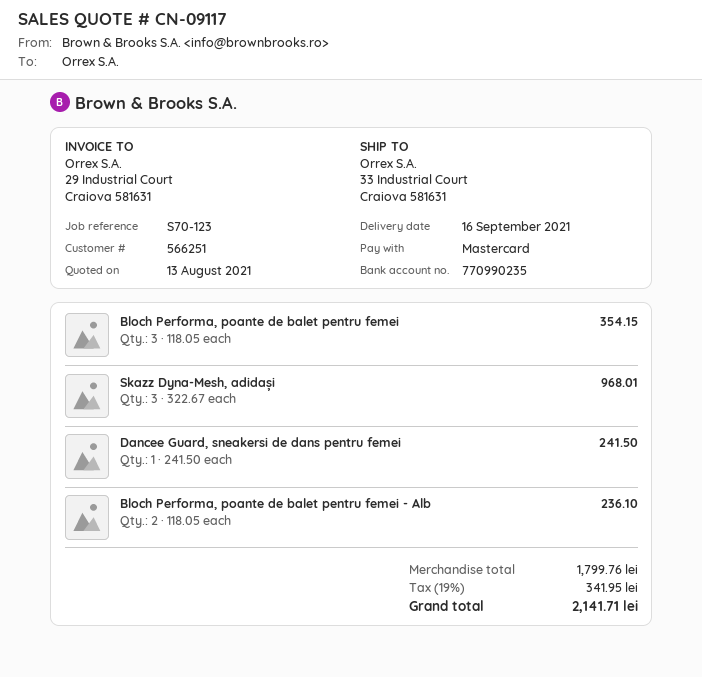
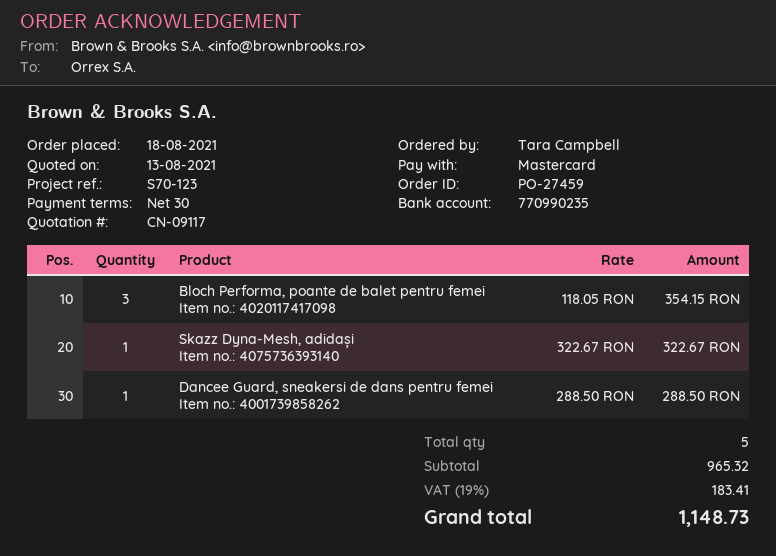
Skazz Dyna-Mesh, adidași: 3 x 322.67 = 968.01 -> 1 x 322.67 = 322.67
Dancee Guard, sneakersi de dans pentru femei: 1 x 241.50 = 241.50 -> 1 x 288.50 = 288.50
Bloch Performa, poante de balet pentru femei - Alb: 2 x 118.05 = 236.10 -> none
subtotal: 1799.76 -> 965.32
tax: 19% = 341.95 -> 19% = 183.41
total: 2141.71 -> 1148.73

